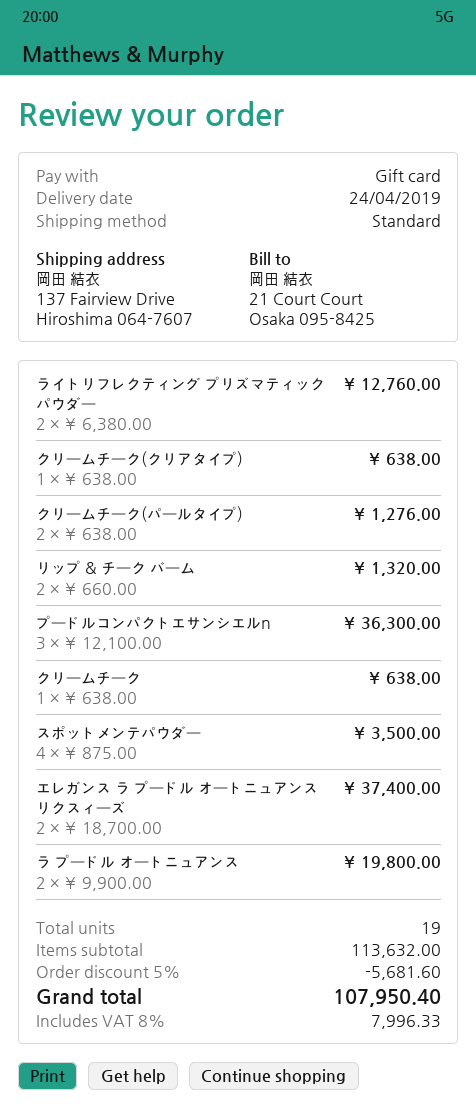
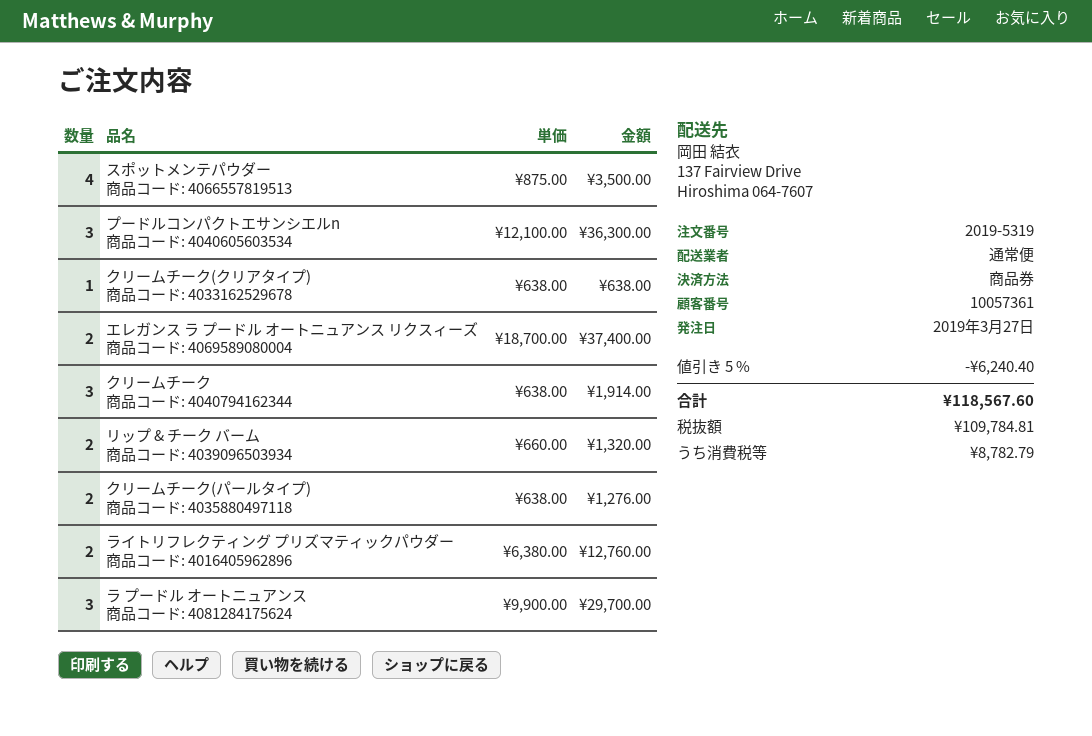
クリームチーク: 1 x 638.00 = 638.00 -> 3 x 638.00 = 1914.00
ラ プードル オートニュアンス: 2 x 9900.00 = 19800.00 -> 3 x 9900.00 = 29700.00
discount: 5% = 5681.60 -> 5% = 6240.40
tax: 7996.33 -> 8782.79
total: 107950.40 -> 118567.60

